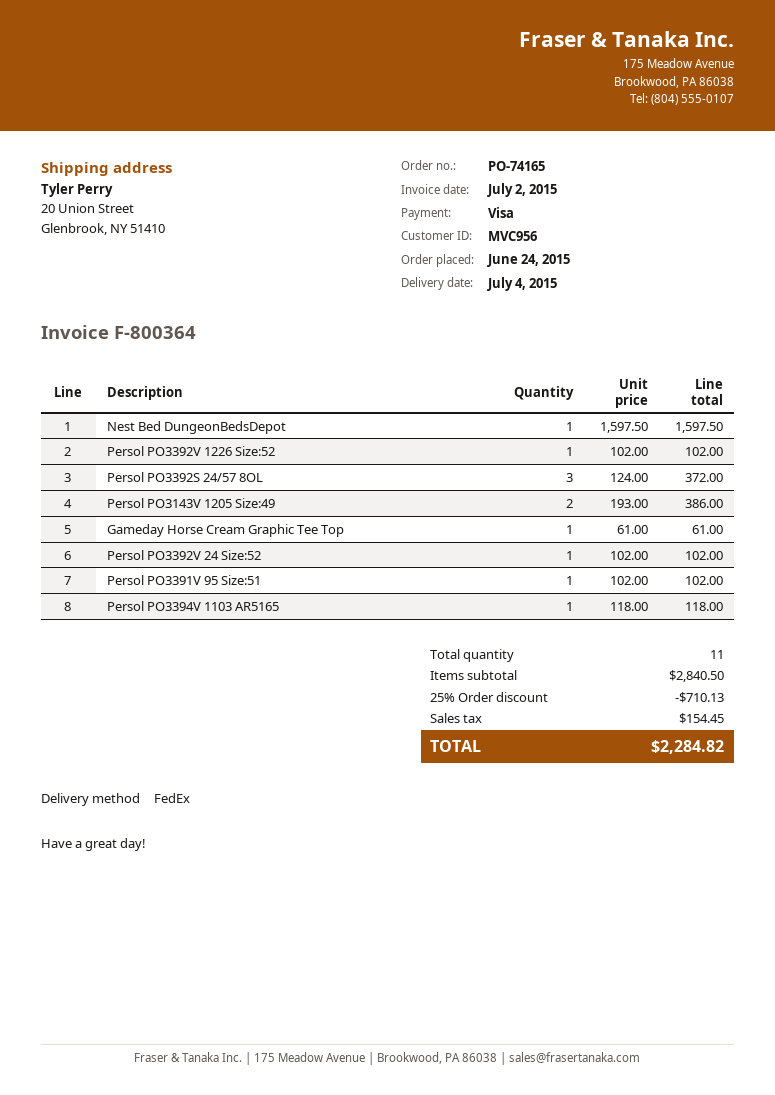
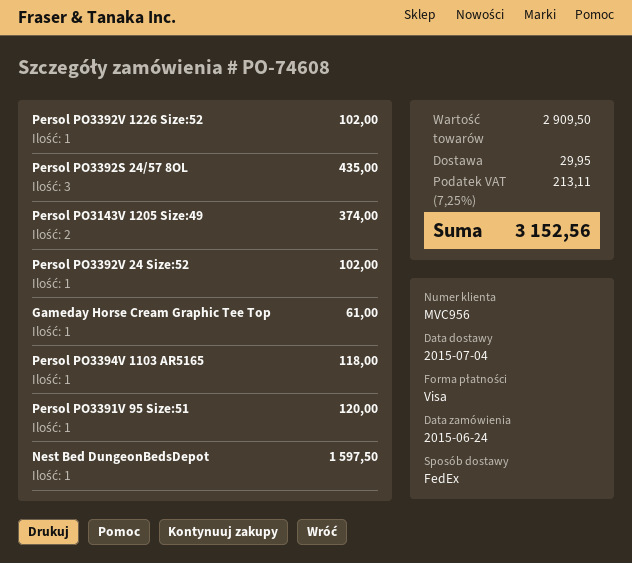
order number: PO-74165 -> PO-74608
Persol PO3392S 24/57 8OL: 3 for 372.00 -> 3 for 435.00
Persol PO3143V 1205 Size:49: 2 for 386.00 -> 2 for 374.00
Persol PO3391V 95 Size:51: 1 for 102.00 -> 1 for 120.00
subtotal: 2840.50 -> 2909.50
discount: 25% = 710.13 -> none
shipping: none -> 29.95
tax: 154.45 -> 213.11
total: 2284.82 -> 3152.56

